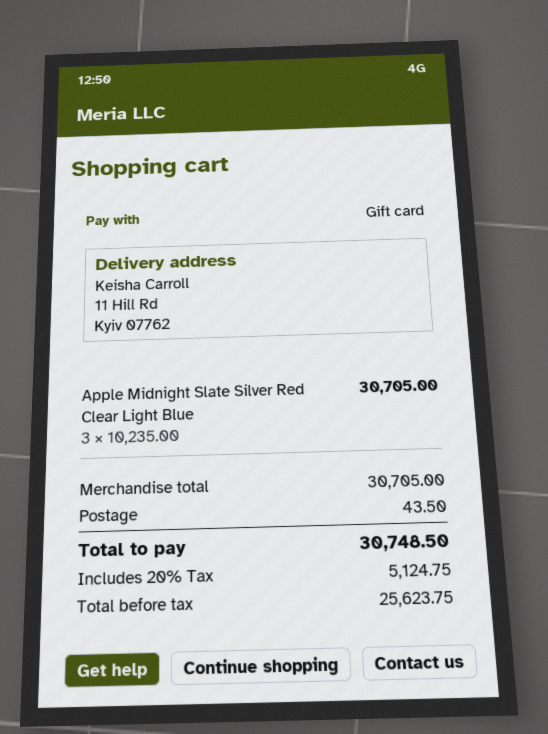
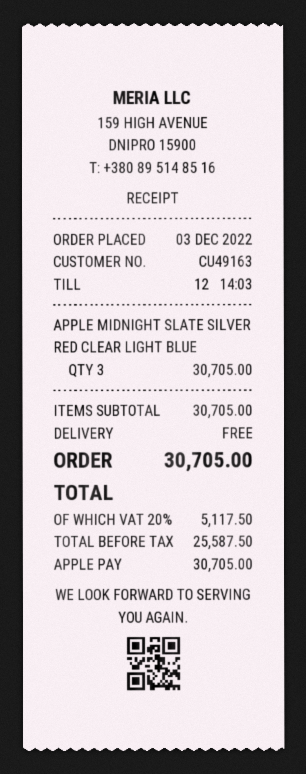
payment method: gift card -> Apple Pay
shipping: 43.50 -> 0.00
net: 25623.75 -> 25587.50
tax: 20% = 5124.75 -> 20% = 5117.50
total: 30748.50 -> 30705.00

